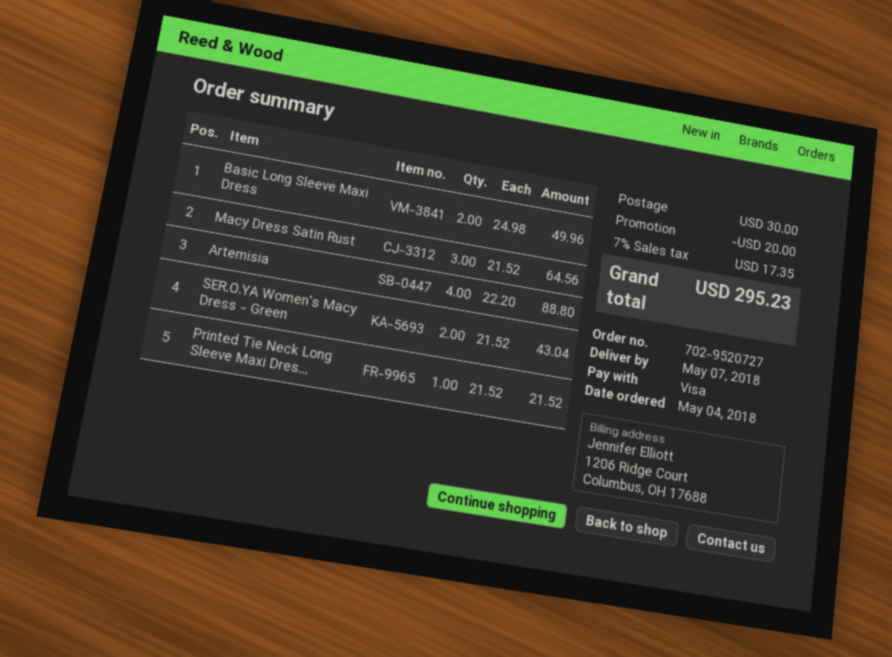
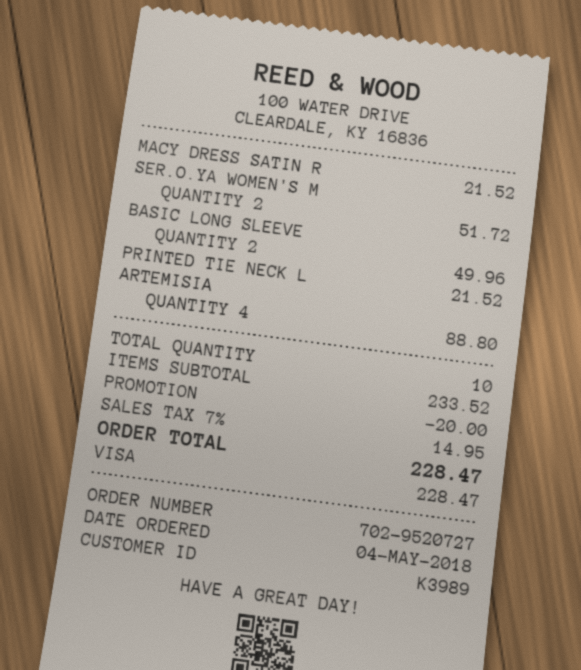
Macy Dress Satin Rust: 3 for 64.56 -> 1 for 21.52
SER.O.YA Women's Macy Dress - Green: 2 for 43.04 -> 2 for 51.72
shipping: 30.00 -> none
tax: 7% = 17.35 -> 7% = 14.95
total: 295.23 -> 228.47

